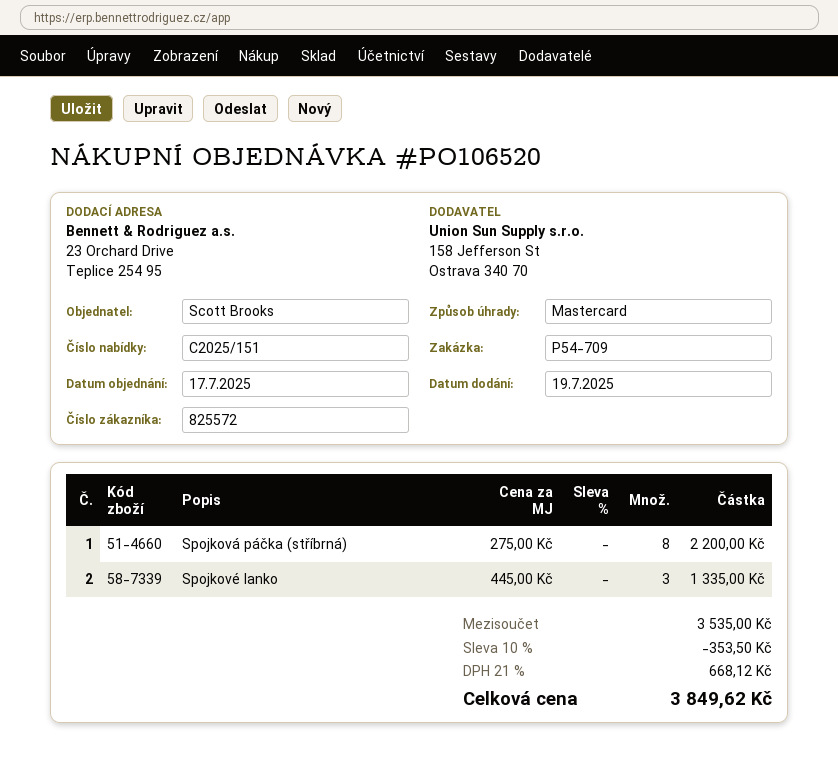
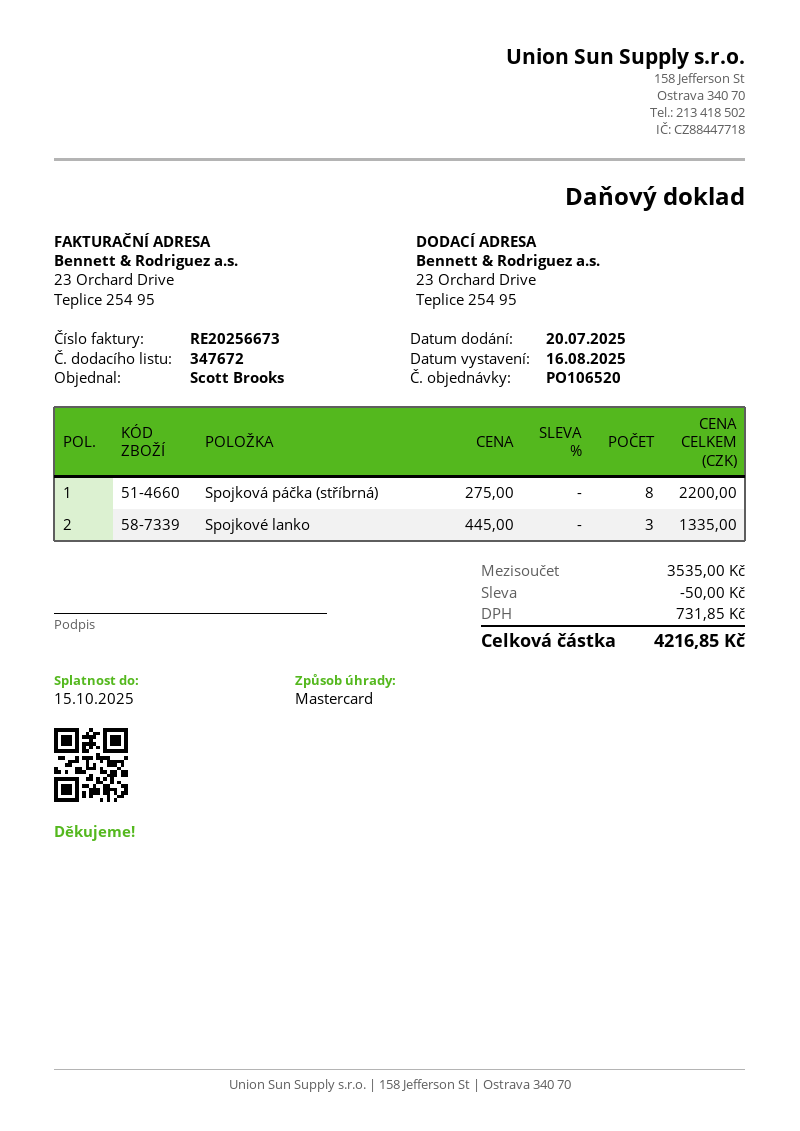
delivery date: 2025-07-19 -> 2025-07-20
discount: 353.50 -> 50.00
tax: 668.12 -> 731.85
total: 3849.62 -> 4216.85

